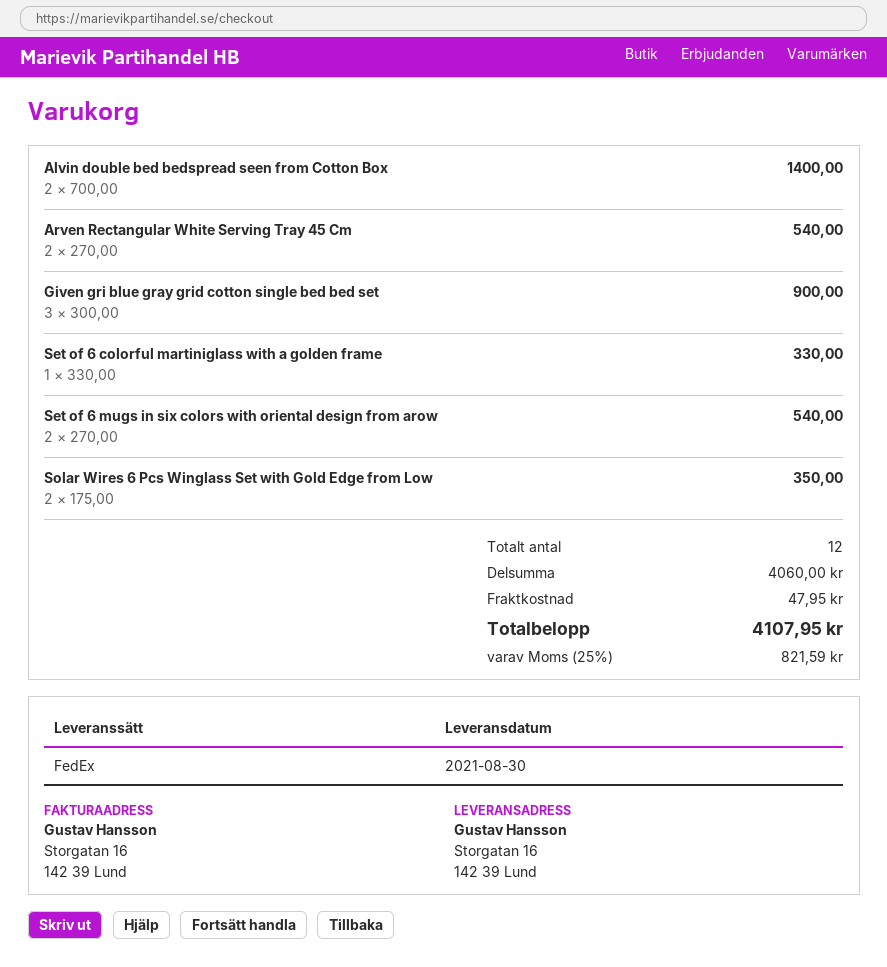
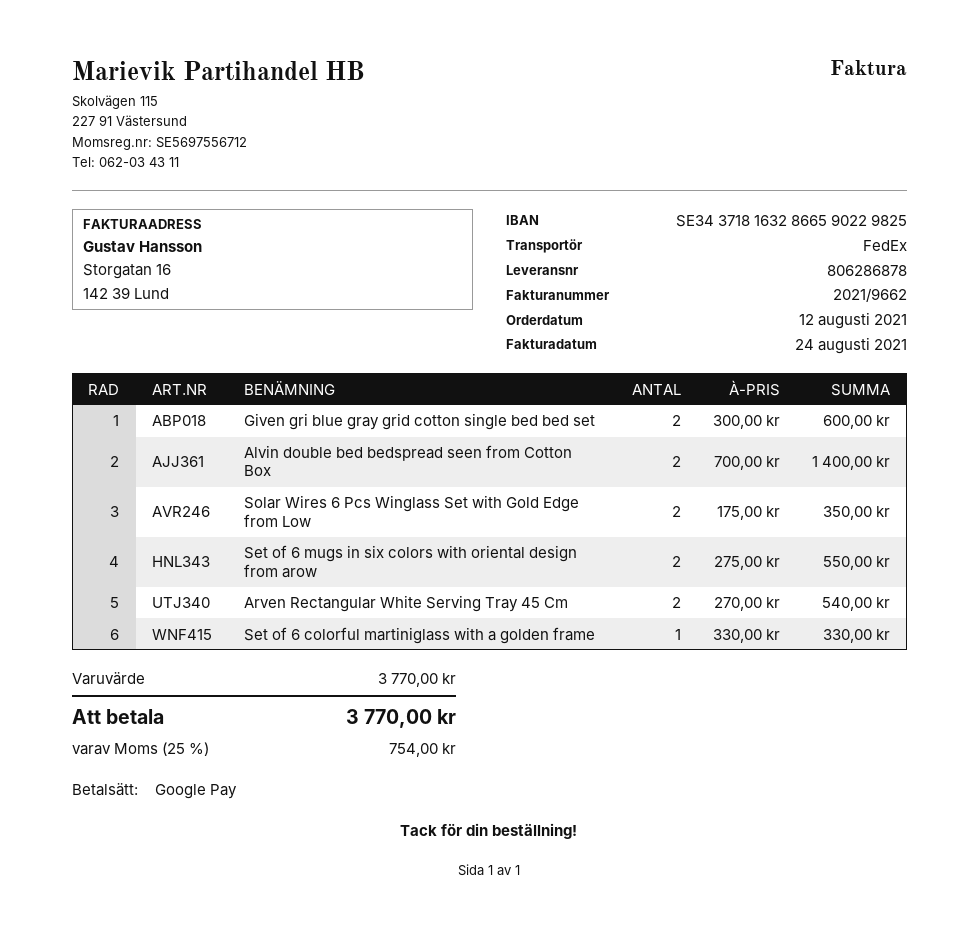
Given gri blue gray grid cotton single bed bed set: 3 x 300.00 = 900.00 -> 2 x 300.00 = 600.00
Set of 6 mugs in six colors with oriental design from arow: 2 x 270.00 = 540.00 -> 2 x 275.00 = 550.00
subtotal: 4060.00 -> 3770.00
shipping: 47.95 -> none
tax: 25% = 821.59 -> 25% = 754.00
total: 4107.95 -> 3770.00

